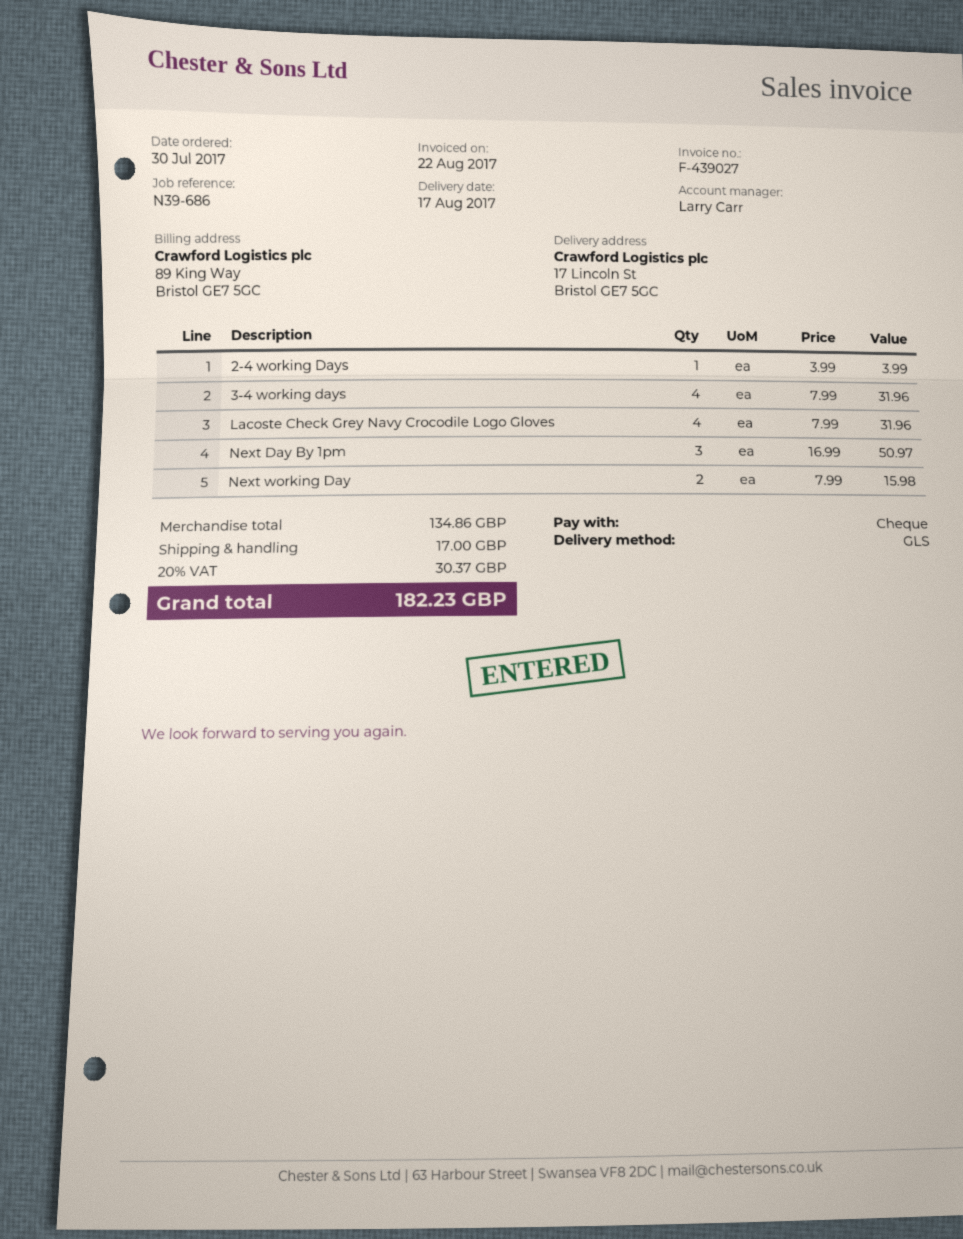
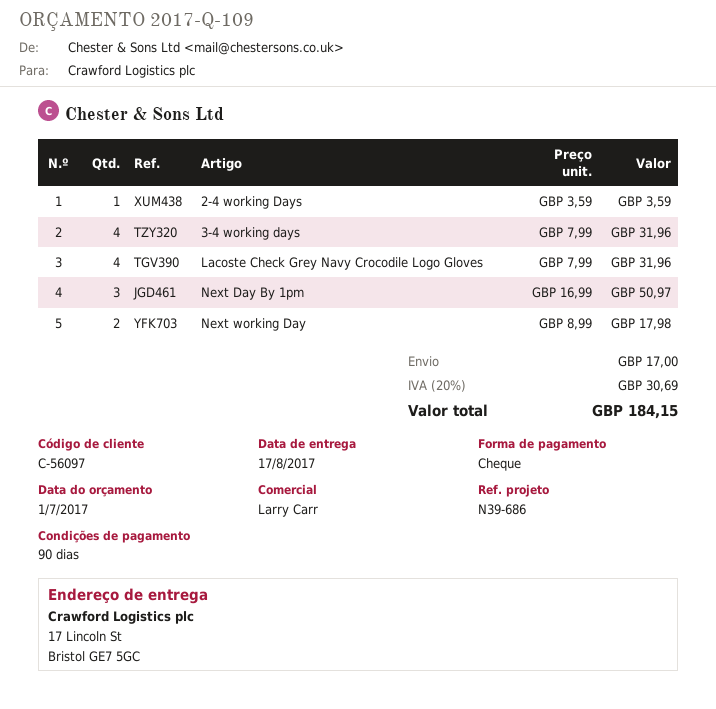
2-4 working Days: 1 x 3.99 = 3.99 -> 1 x 3.59 = 3.59
Next working Day: 2 x 7.99 = 15.98 -> 2 x 8.99 = 17.98
tax: 20% = 30.37 -> 20% = 30.69
total: 182.23 -> 184.15

